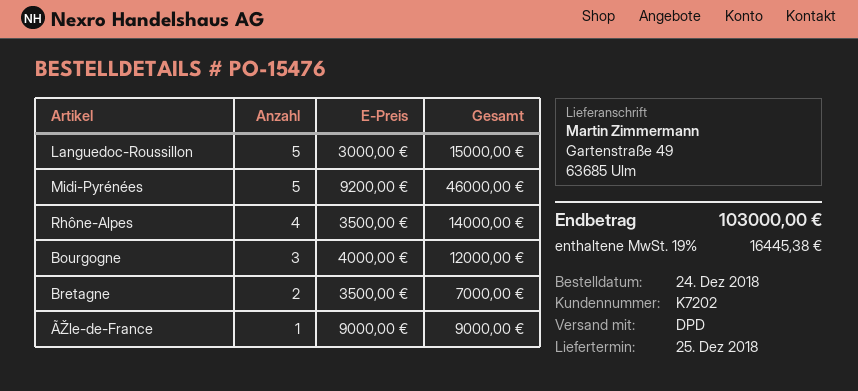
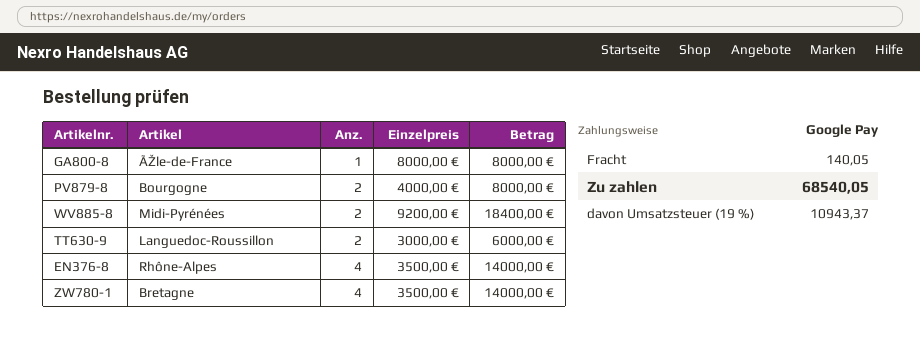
Languedoc-Roussillon: 5 x 3000.00 = 15000.00 -> 2 x 3000.00 = 6000.00
Midi-Pyrénées: 5 x 9200.00 = 46000.00 -> 2 x 9200.00 = 18400.00
Bourgogne: 3 x 4000.00 = 12000.00 -> 2 x 4000.00 = 8000.00
Bretagne: 2 x 3500.00 = 7000.00 -> 4 x 3500.00 = 14000.00
ÃŽle-de-France: 1 x 9000.00 = 9000.00 -> 1 x 8000.00 = 8000.00
shipping: none -> 140.05
tax: 19% = 16445.38 -> 19% = 10943.37
total: 103000.00 -> 68540.05

